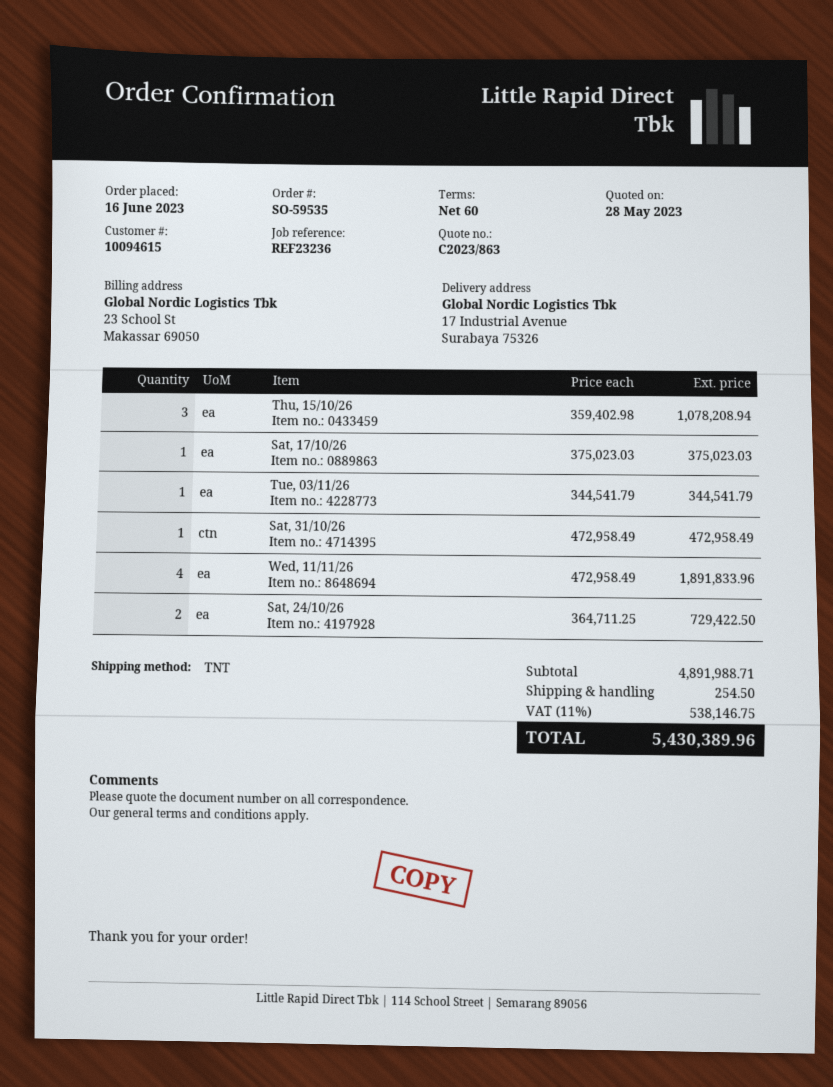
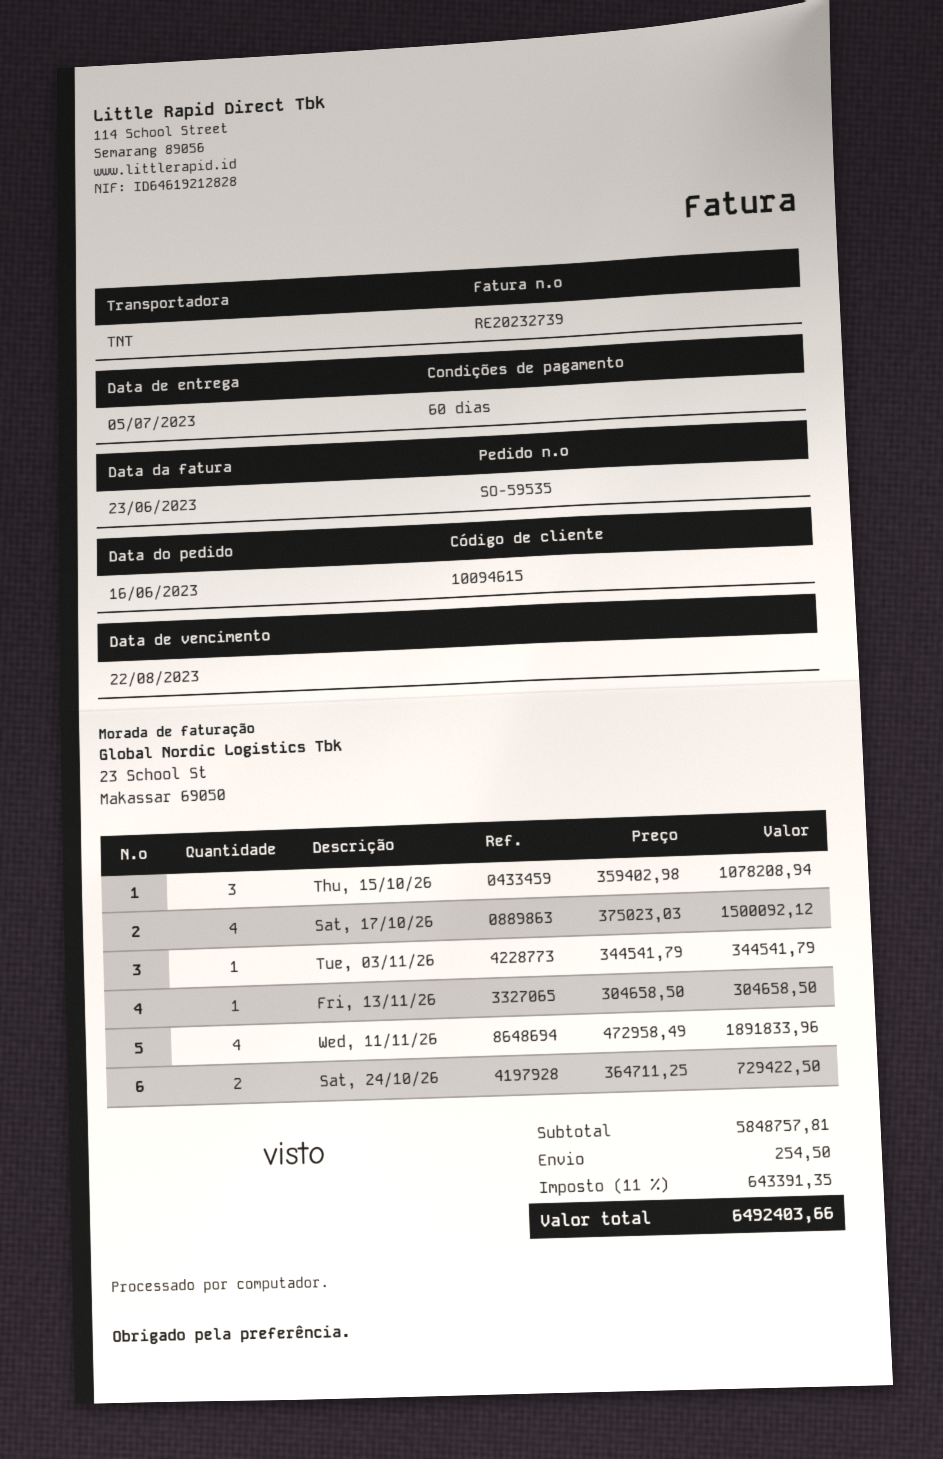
Sat, 17/10/26: 1 x 375023.03 = 375023.03 -> 4 x 375023.03 = 1500092.12
Sat, 31/10/26: 1 x 472958.49 = 472958.49 -> none
Fri, 13/11/26: none -> 1 x 304658.50 = 304658.50
subtotal: 4891988.71 -> 5848757.81
tax: 11% = 538146.75 -> 11% = 643391.35
total: 5430389.96 -> 6492403.66

